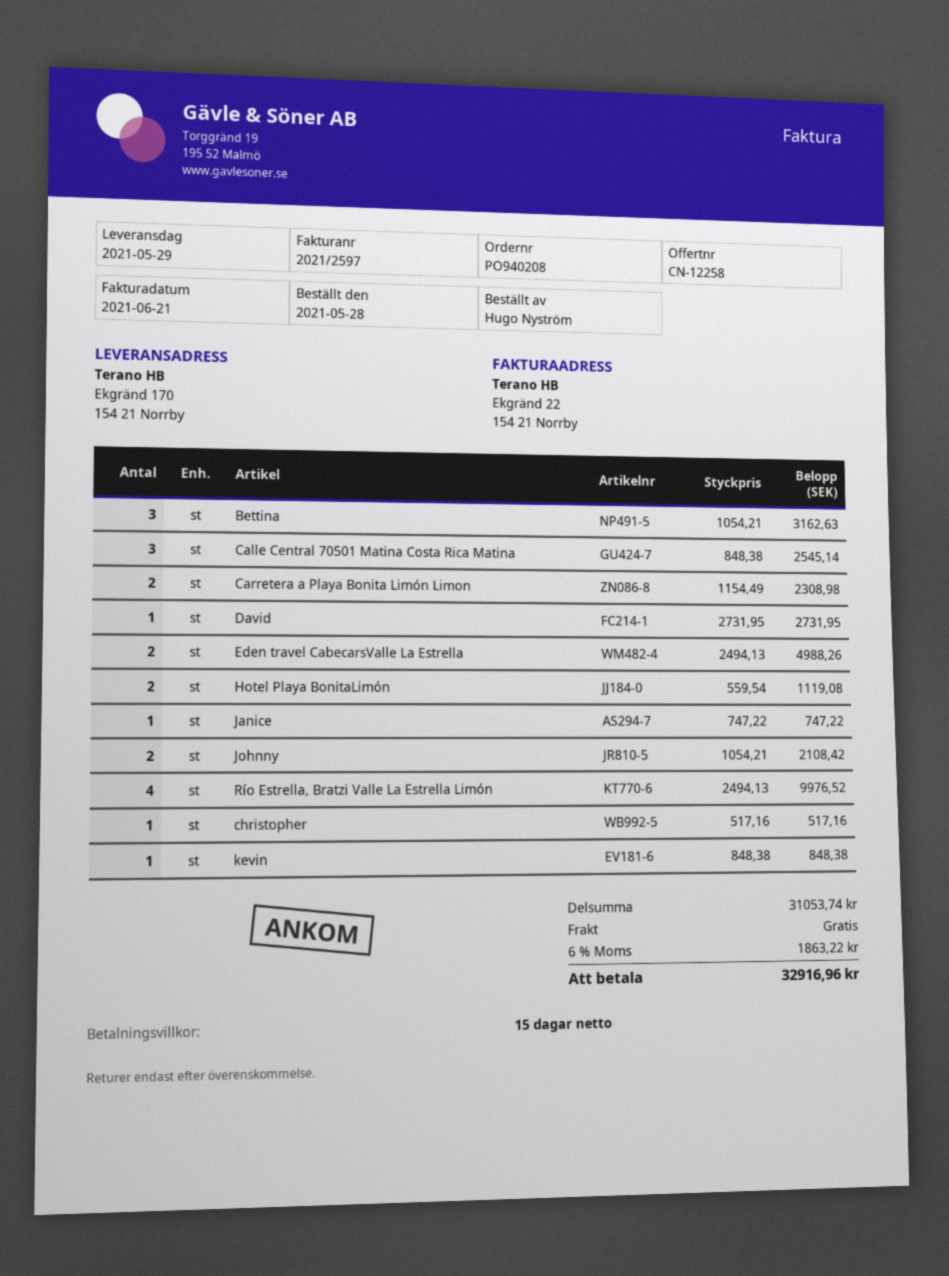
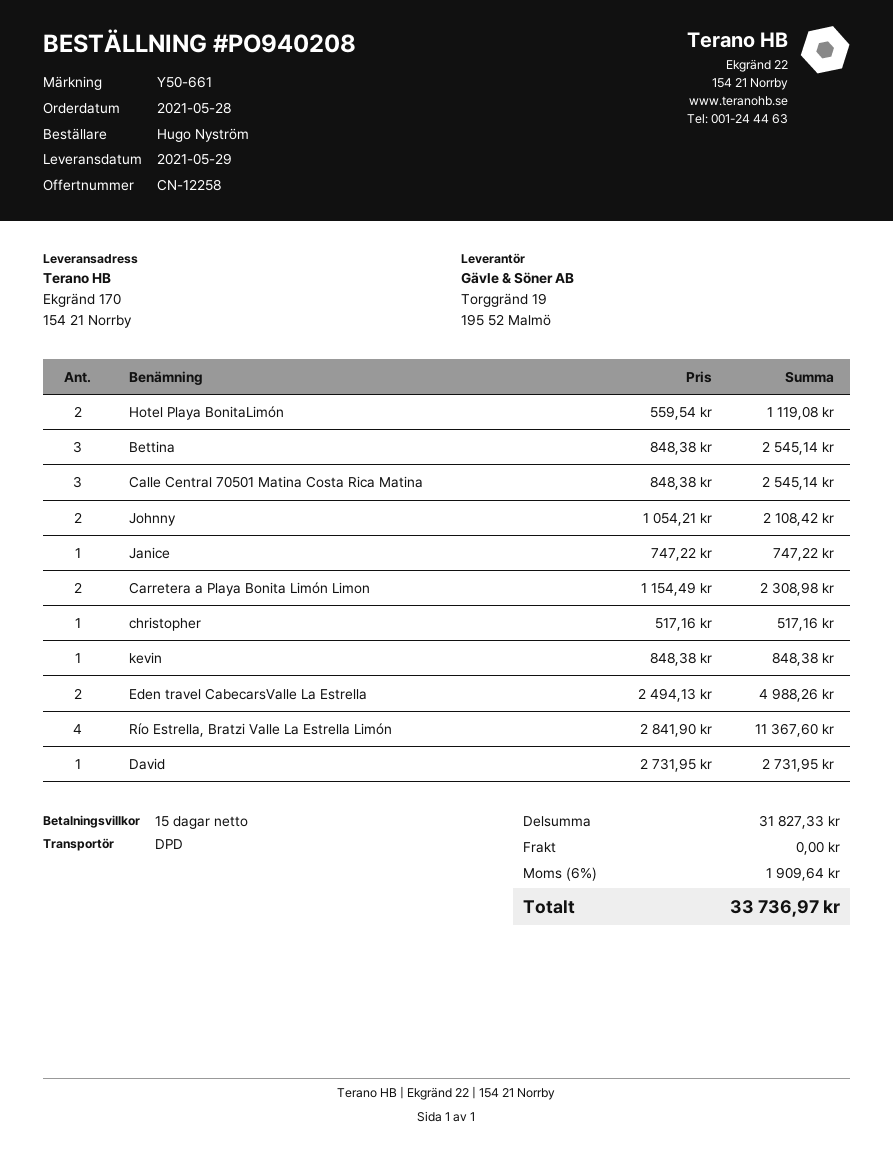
Bettina: 3 x 1054.21 = 3162.63 -> 3 x 848.38 = 2545.14
Río Estrella, Bratzi Valle La Estrella Limón: 4 x 2494.13 = 9976.52 -> 4 x 2841.90 = 11367.60
subtotal: 31053.74 -> 31827.33
tax: 6% = 1863.22 -> 6% = 1909.64
total: 32916.96 -> 33736.97

